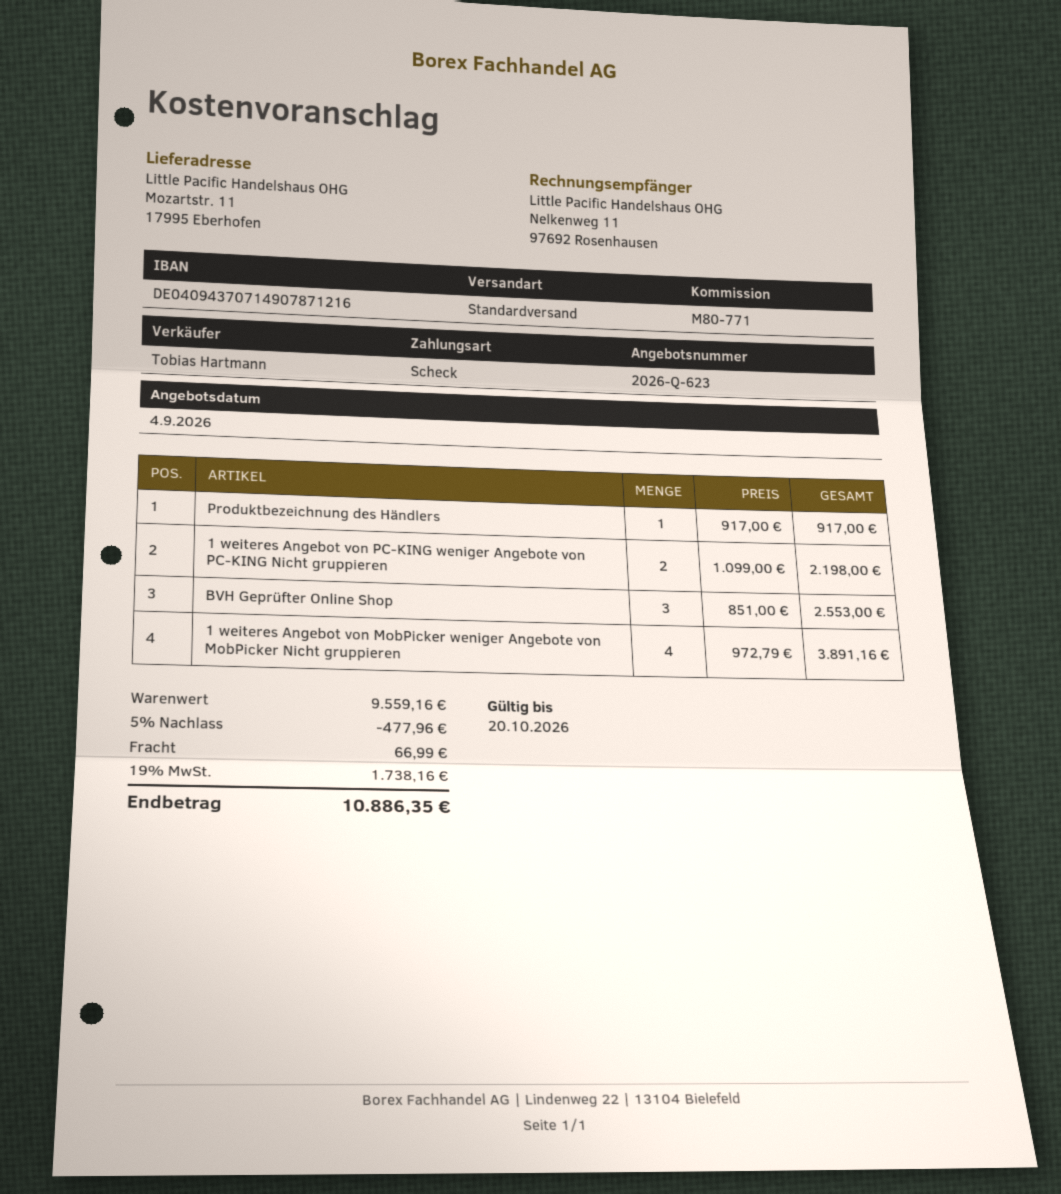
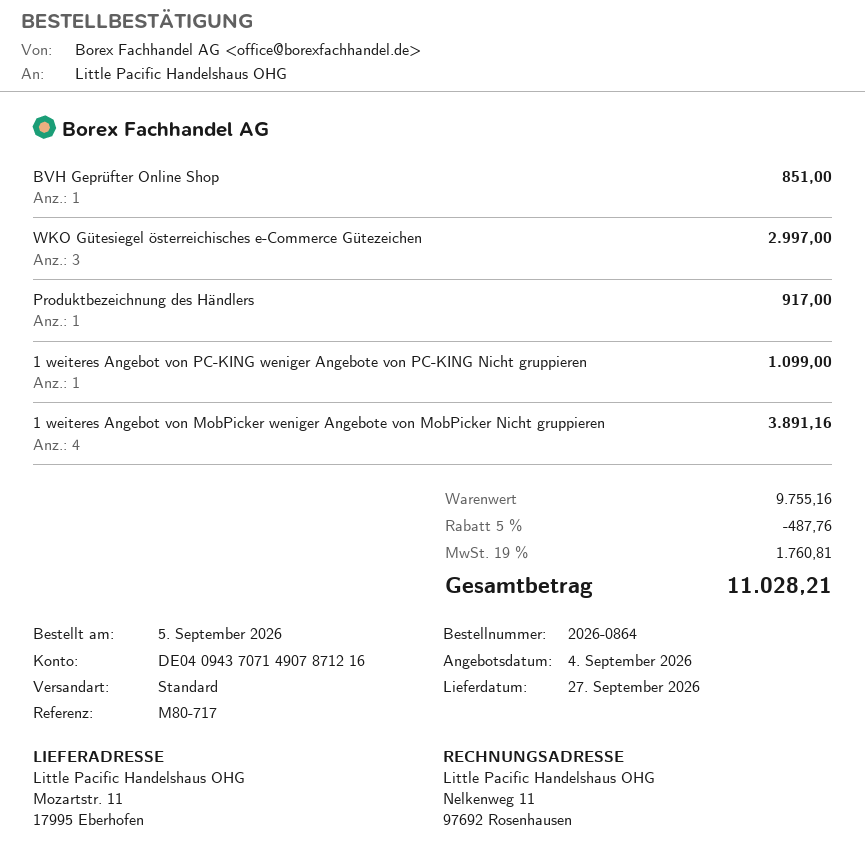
reference: M80-771 -> M80-717
1 weiteres Angebot von PC-KING weniger Angebote von PC-KING Nicht gruppieren: 2 for 2198.00 -> 1 for 1099.00
BVH Geprüfter Online Shop: 3 for 2553.00 -> 1 for 851.00
WKO Gütesiegel österreichisches e-Commerce Gütezeichen: none -> 3 for 2997.00
subtotal: 9559.16 -> 9755.16
discount: 5% = 477.96 -> 5% = 487.76
shipping: 66.99 -> none
tax: 19% = 1738.16 -> 19% = 1760.81
total: 10886.35 -> 11028.21

